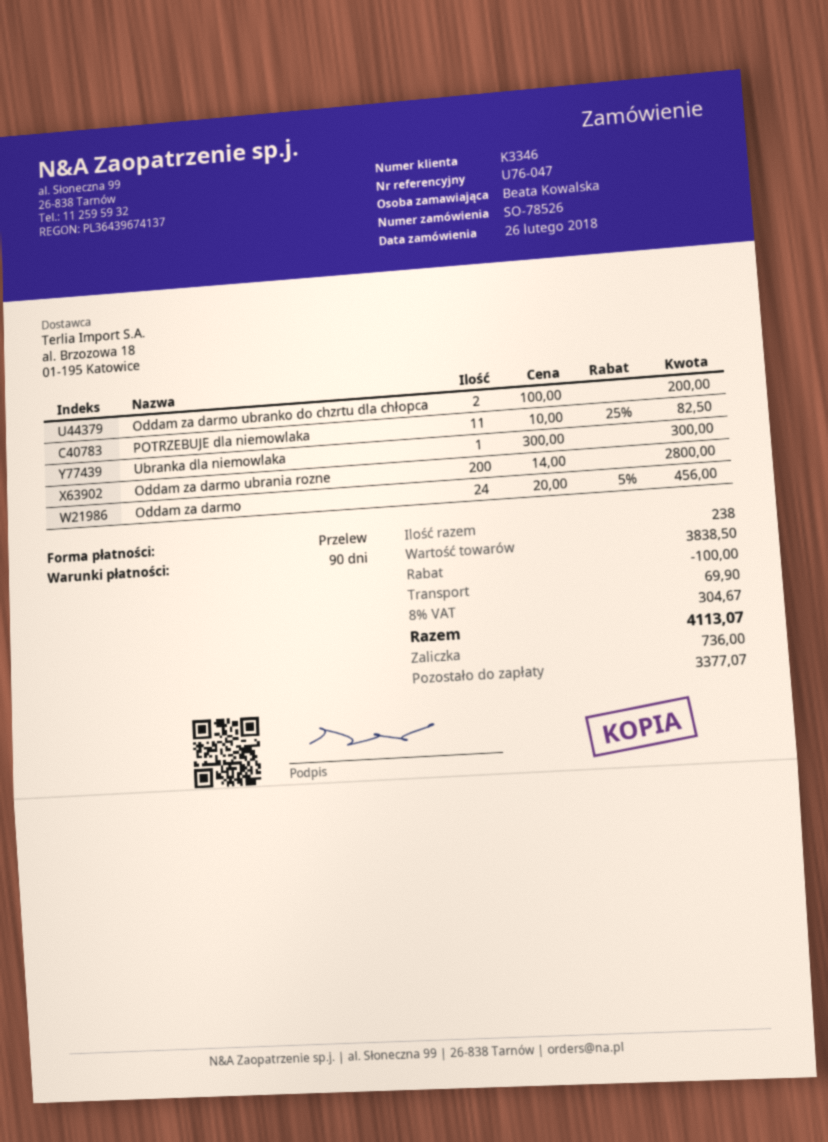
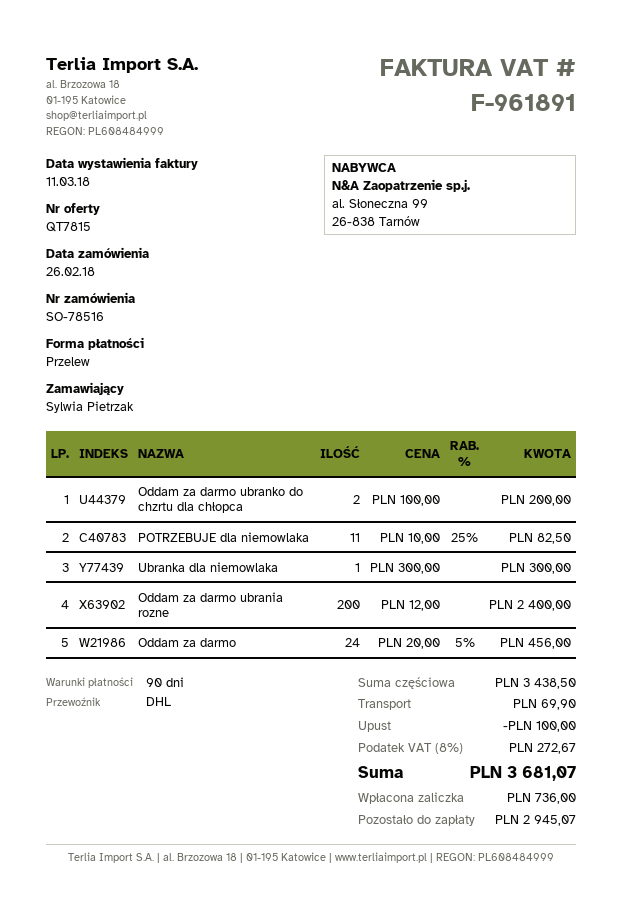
order number: SO-78526 -> SO-78516
ordered by: Beata Kowalska -> Sylwia Pietrzak
Oddam za darmo ubrania rozne: 200 x 14.00 = 2800.00 -> 200 x 12.00 = 2400.00
subtotal: 3838.50 -> 3438.50
tax: 8% = 304.67 -> 8% = 272.67
total: 4113.07 -> 3681.07
balance: 3377.07 -> 2945.07

